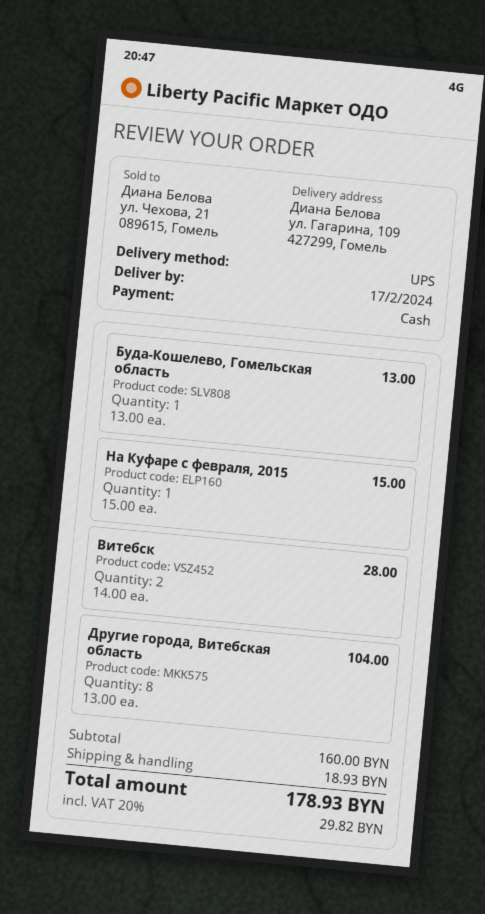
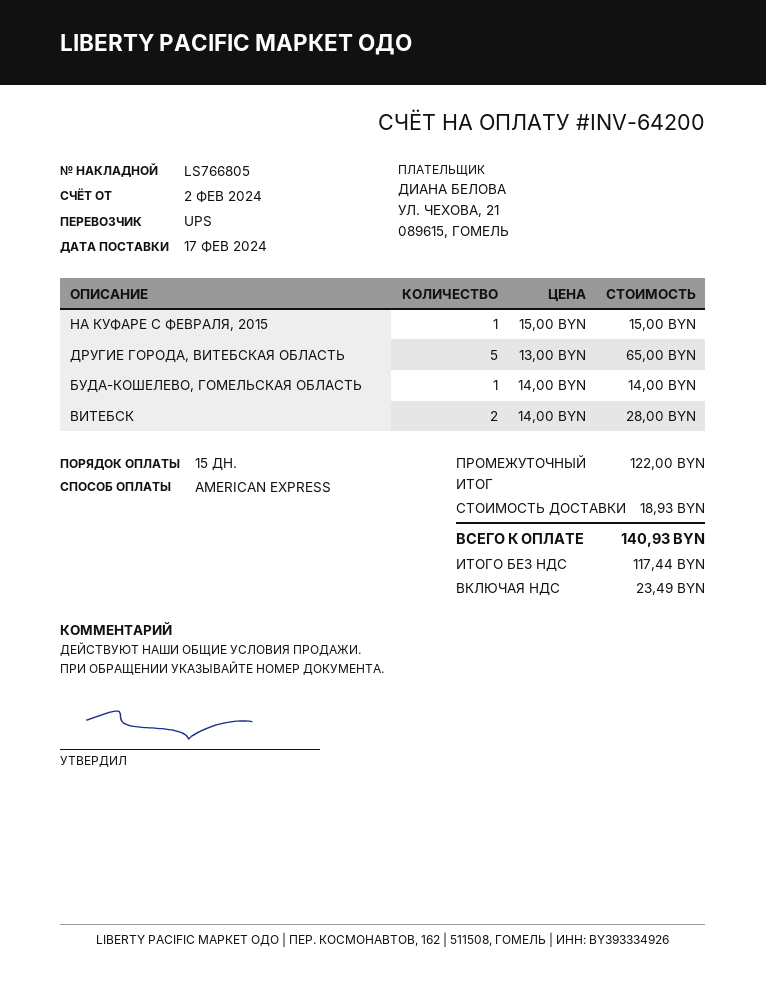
payment method: cash -> American Express
Буда-Кошелево, Гомельская область: 1 x 13.00 = 13.00 -> 1 x 14.00 = 14.00
Другие города, Витебская область: 8 x 13.00 = 104.00 -> 5 x 13.00 = 65.00
subtotal: 160.00 -> 122.00
tax: 29.82 -> 23.49
total: 178.93 -> 140.93

